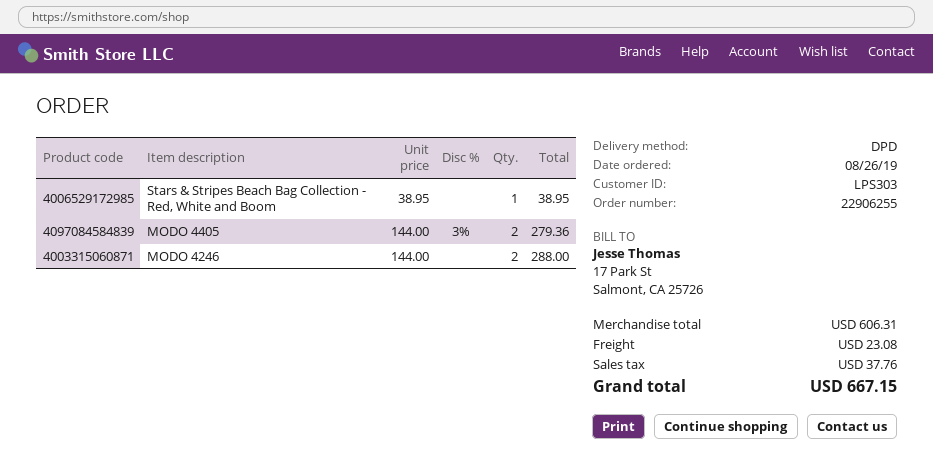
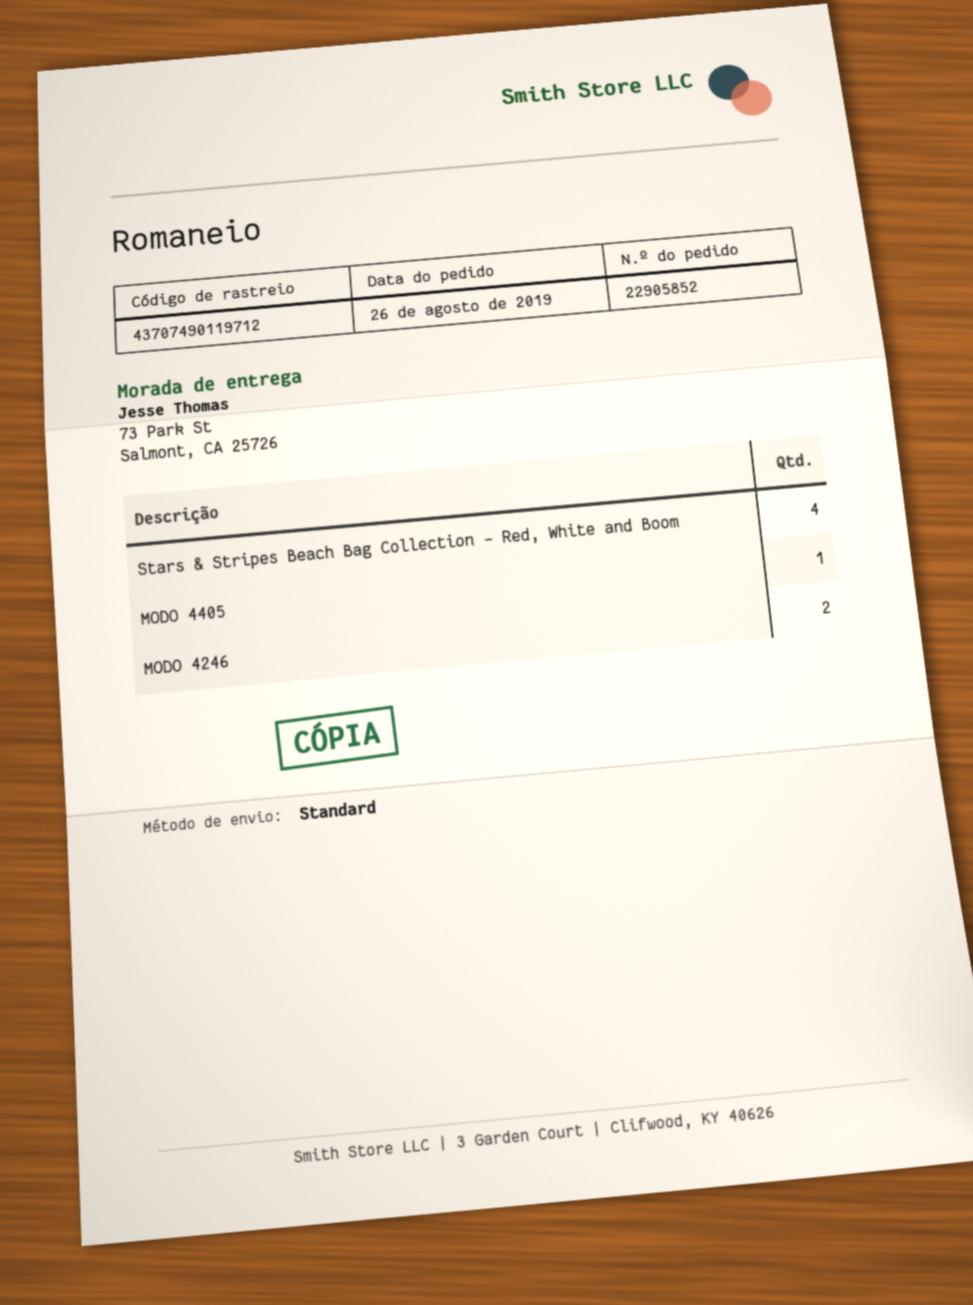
order number: 22906255 -> 22905852
shipping method: DPD -> standard
Stars & Stripes Beach Bag Collection - Red, White and Boom: 1 -> 4
MODO 4405: 2 -> 1

